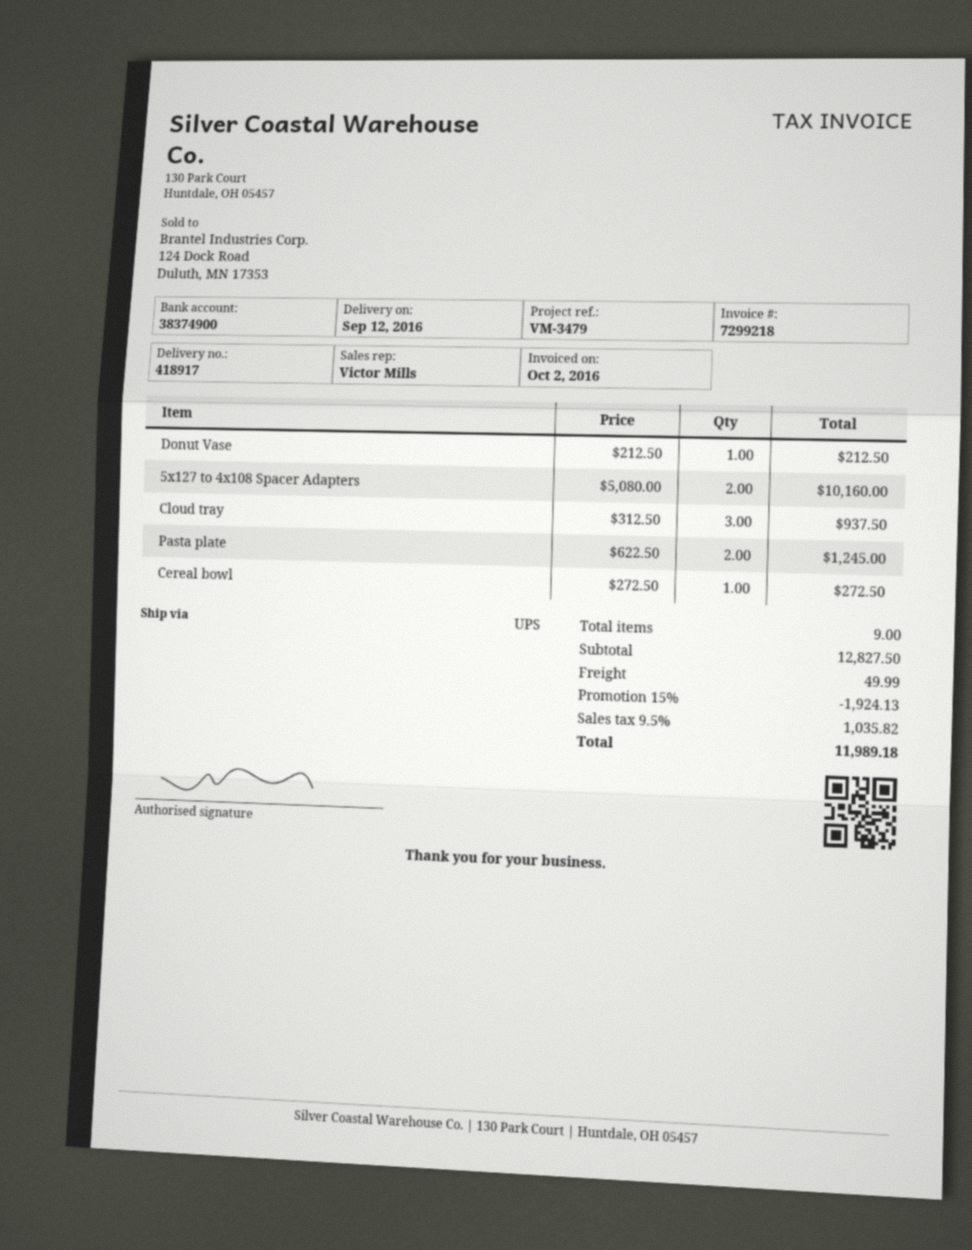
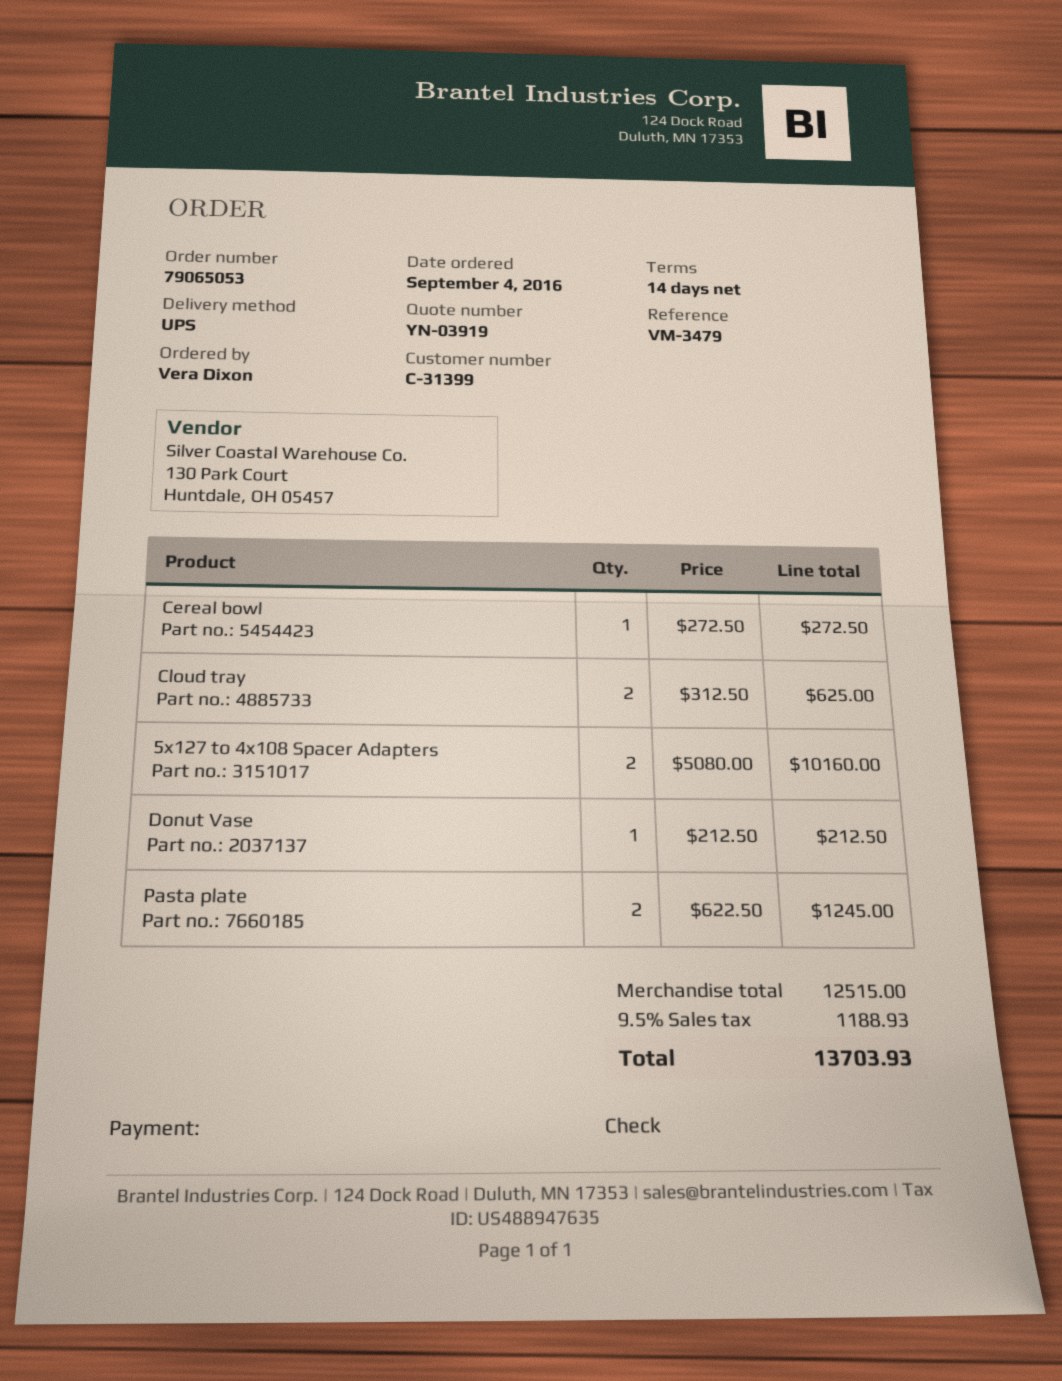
Cloud tray: 3 x 312.50 = 937.50 -> 2 x 312.50 = 625.00
subtotal: 12827.50 -> 12515.00
discount: 15% = 1924.13 -> none
shipping: 49.99 -> none
tax: 9.5% = 1035.82 -> 9.5% = 1188.93
total: 11989.18 -> 13703.93

